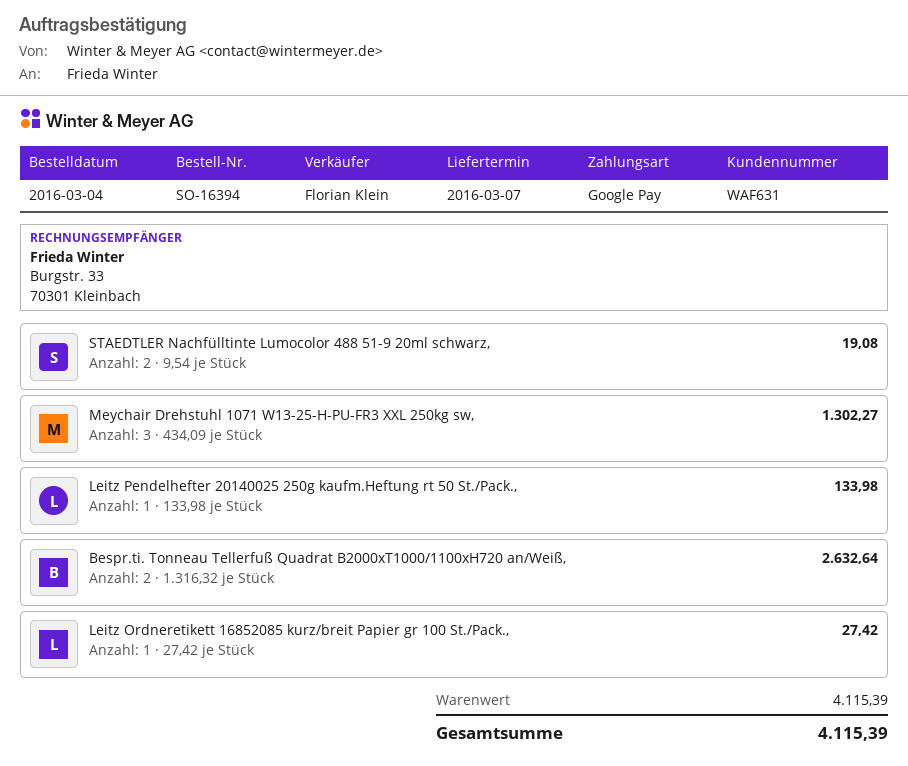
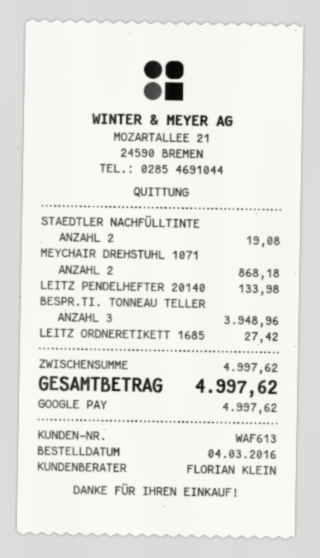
customer number: WAF631 -> WAF613
Meychair Drehstuhl 1071 W13-25-H-PU-FR3 XXL 250kg sw,: 3 for 1302.27 -> 2 for 868.18
Bespr.ti. Tonneau Tellerfuß Quadrat B2000xT1000/1100xH720 an/Weiß,: 2 for 2632.64 -> 3 for 3948.96
subtotal: 4115.39 -> 4997.62
total: 4115.39 -> 4997.62

